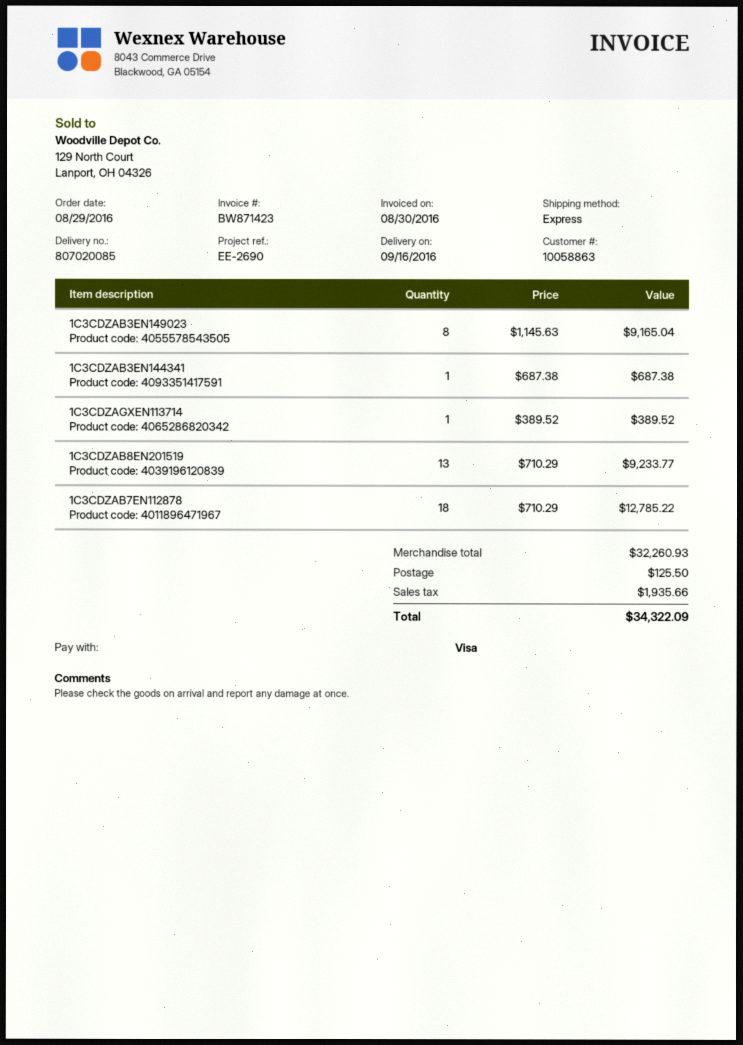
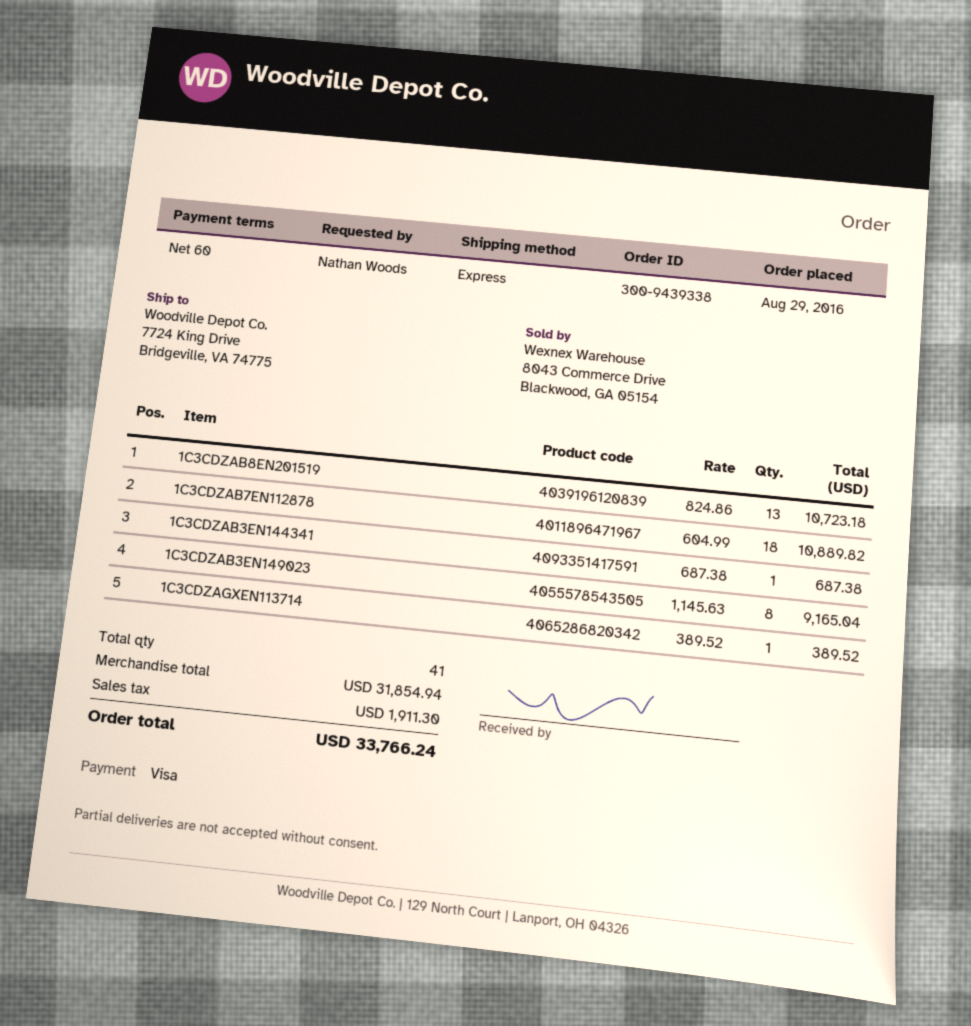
1C3CDZAB8EN201519: 13 x 710.29 = 9233.77 -> 13 x 824.86 = 10723.18
1C3CDZAB7EN112878: 18 x 710.29 = 12785.22 -> 18 x 604.99 = 10889.82
subtotal: 32260.93 -> 31854.94
shipping: 125.50 -> none
tax: 1935.66 -> 1911.30
total: 34322.09 -> 33766.24

